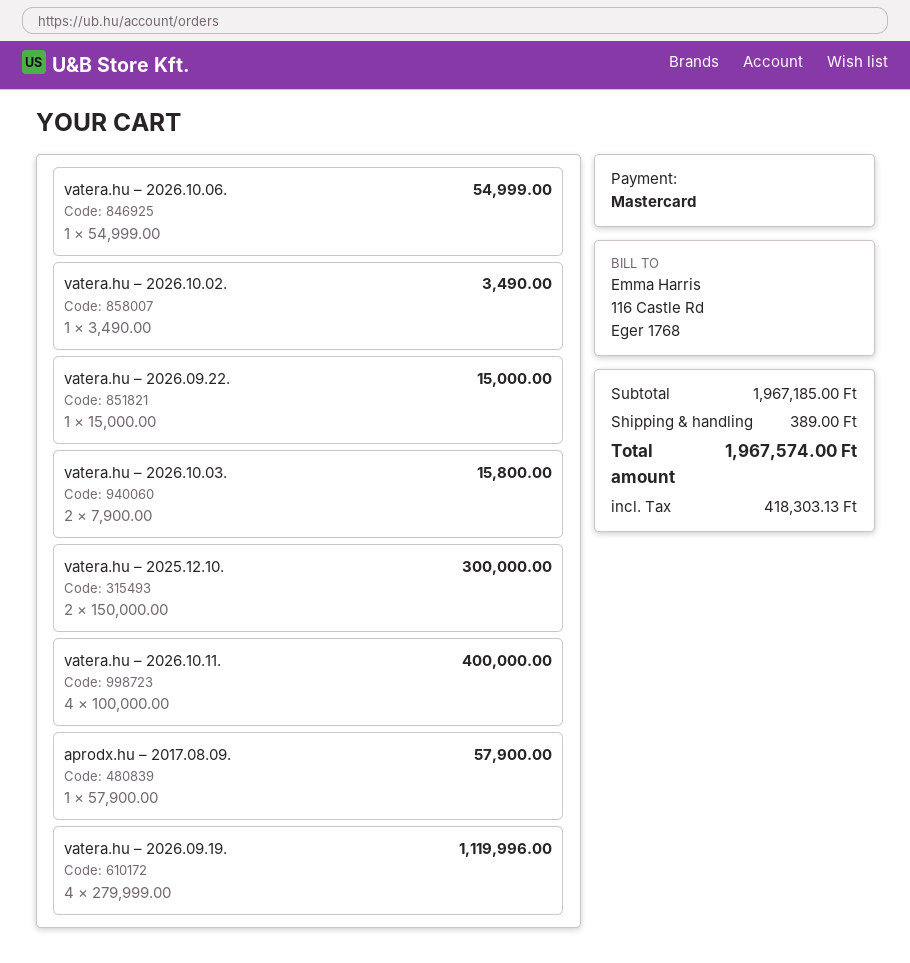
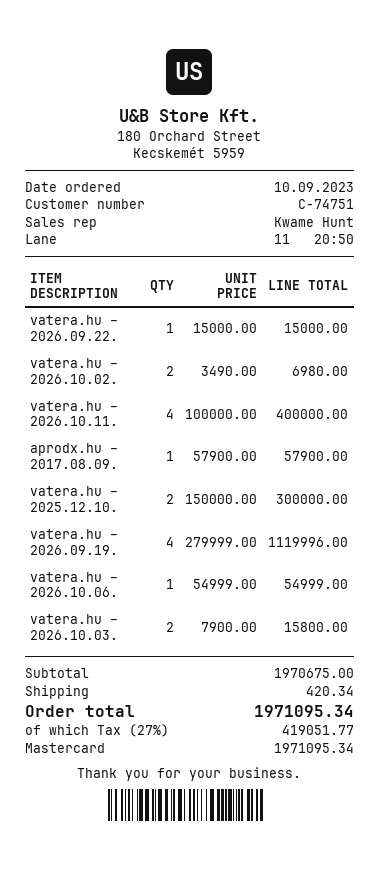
vatera.hu – 2026.10.02.: 1 x 3490.00 = 3490.00 -> 2 x 3490.00 = 6980.00
subtotal: 1967185.00 -> 1970675.00
shipping: 389.00 -> 420.34
tax: 418303.13 -> 419051.77
total: 1967574.00 -> 1971095.34

